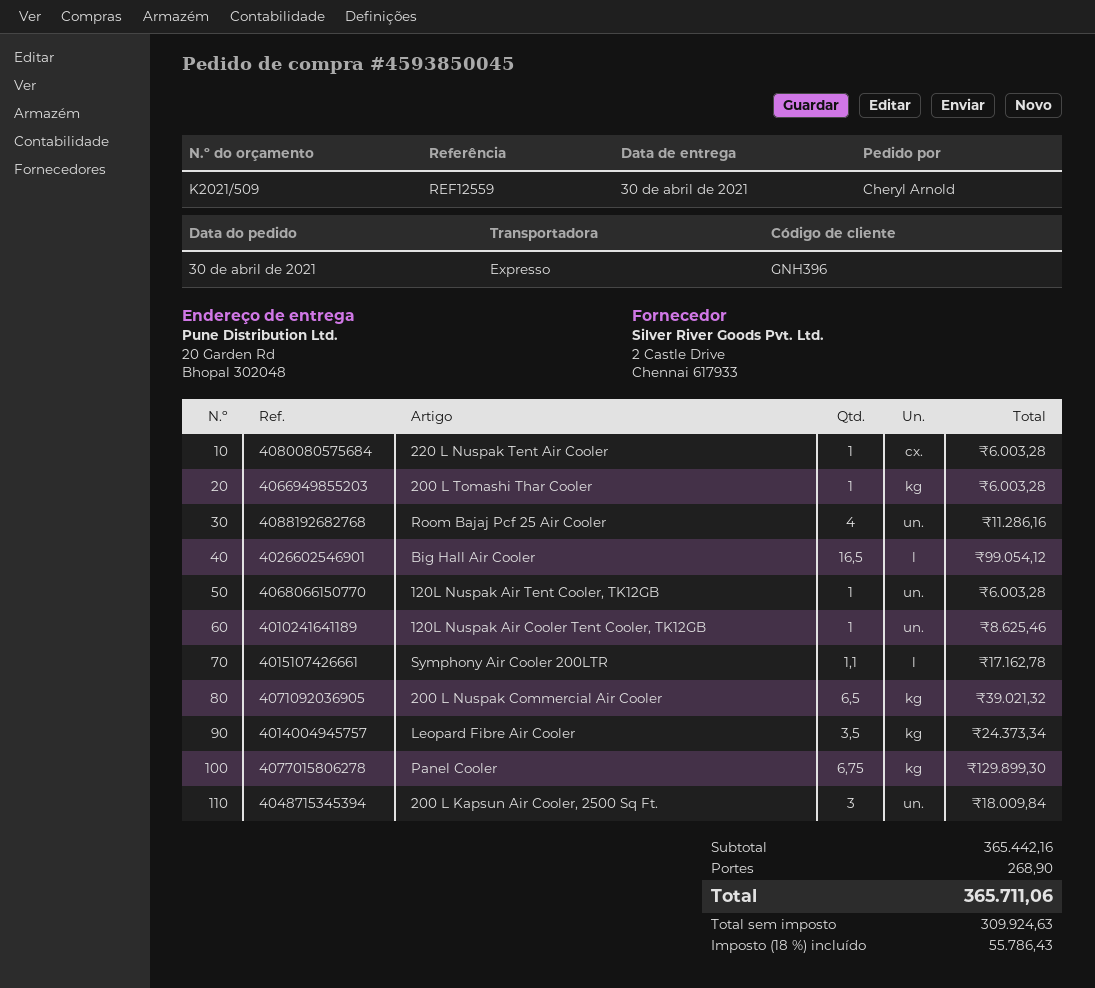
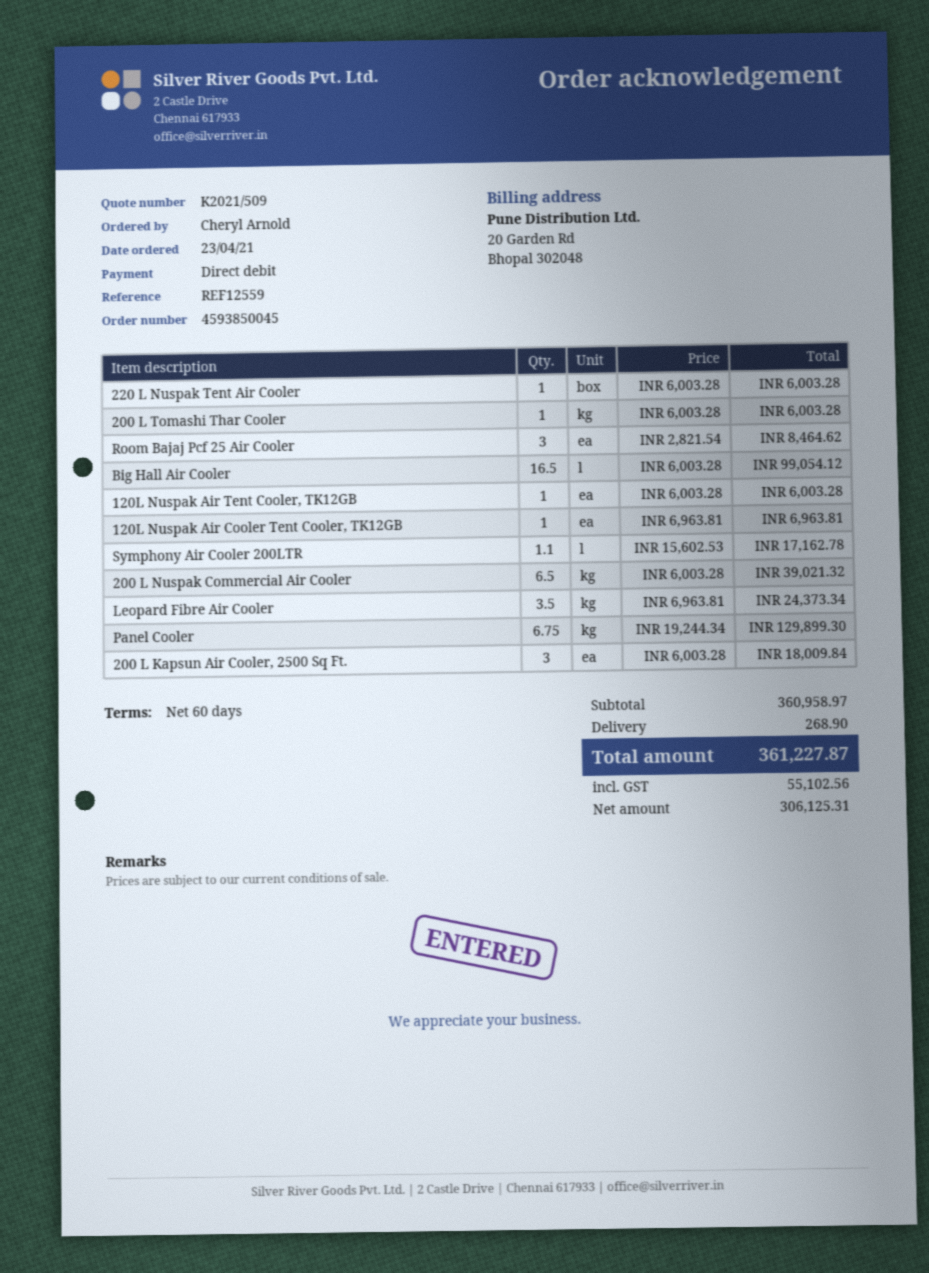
order date: 2021-04-30 -> 2021-04-23
Room Bajaj Pcf 25 Air Cooler: 4 for 11286.16 -> 3 for 8464.62
120L Nuspak Air Cooler Tent Cooler, TK12GB: 1 for 8625.46 -> 1 for 6963.81
subtotal: 365442.16 -> 360958.97
net: 309924.63 -> 306125.31
tax: 55786.43 -> 55102.56
total: 365711.06 -> 361227.87

